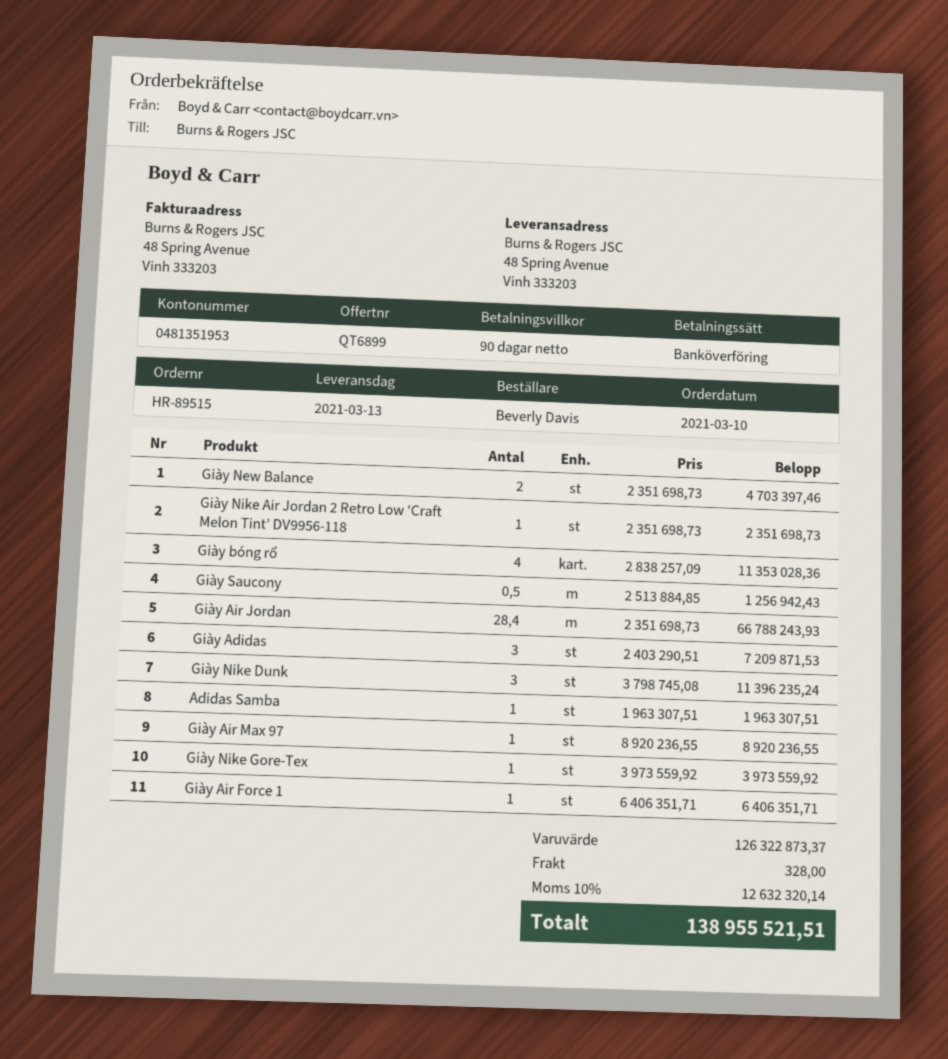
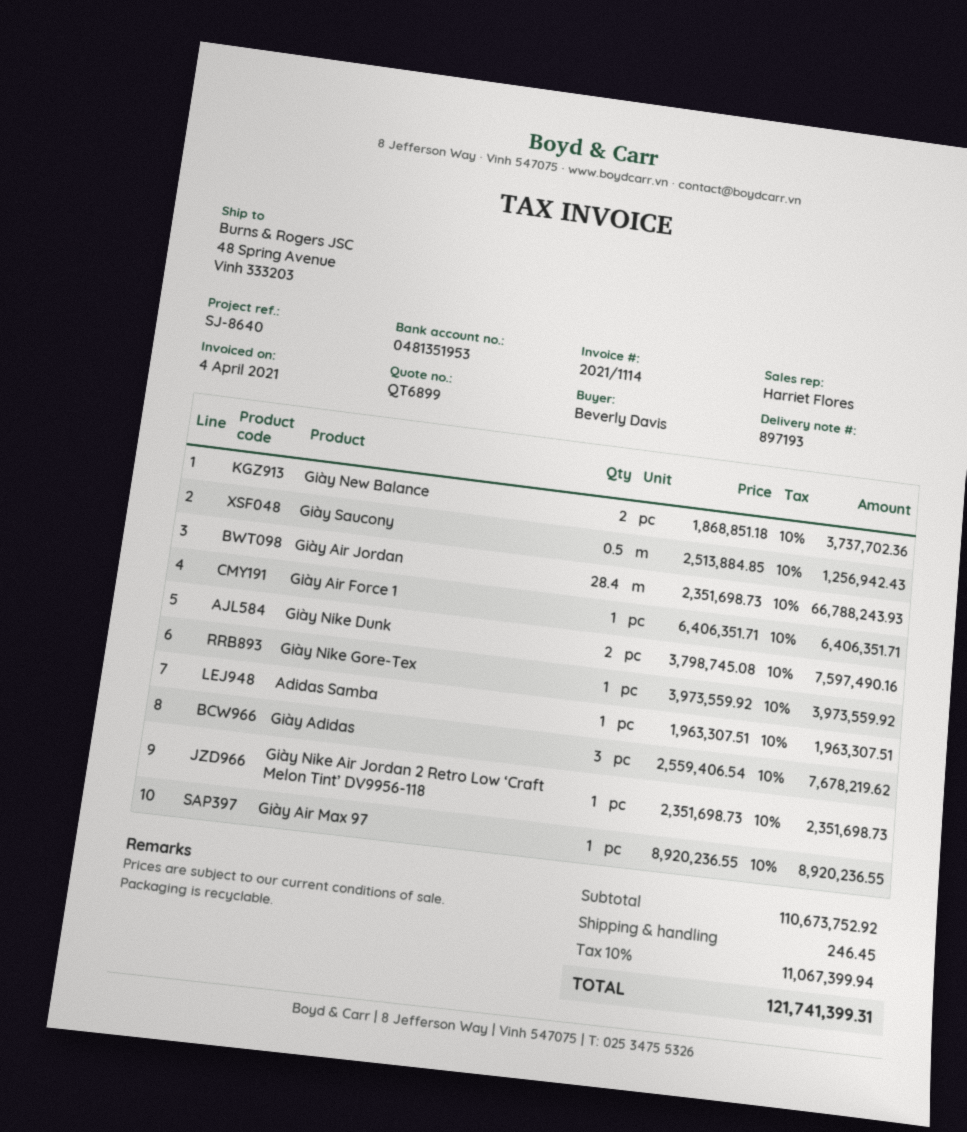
Giày New Balance: 2 x 2351698.73 = 4703397.46 -> 2 x 1868851.18 = 3737702.36
Giày bóng rổ: 4 x 2838257.09 = 11353028.36 -> none
Giày Adidas: 3 x 2403290.51 = 7209871.53 -> 3 x 2559406.54 = 7678219.62
Giày Nike Dunk: 3 x 3798745.08 = 11396235.24 -> 2 x 3798745.08 = 7597490.16
subtotal: 126322873.37 -> 110673752.92
shipping: 328.00 -> 246.45
tax: 10% = 12632320.14 -> 10% = 11067399.94
total: 138955521.51 -> 121741399.31

